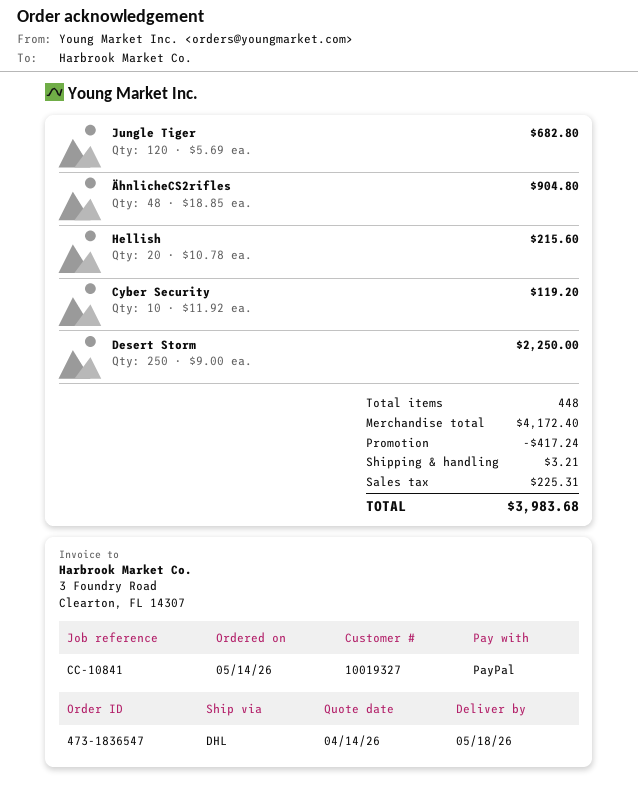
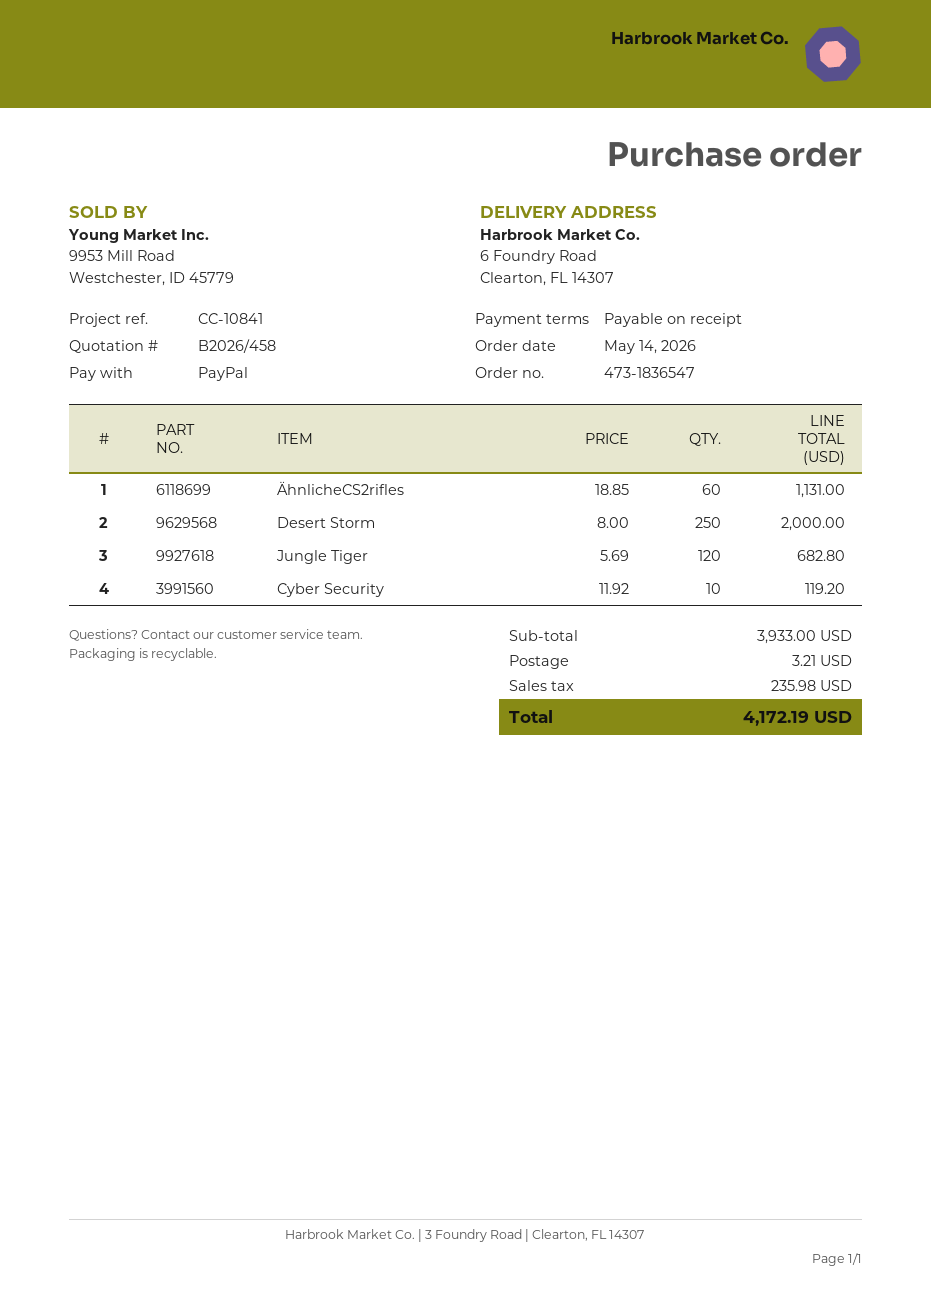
ÄhnlicheCS2rifles: 48 x 18.85 = 904.80 -> 60 x 18.85 = 1131.00
Hellish: 20 x 10.78 = 215.60 -> none
Desert Storm: 250 x 9.00 = 2250.00 -> 250 x 8.00 = 2000.00
subtotal: 4172.40 -> 3933.00
discount: 417.24 -> none
tax: 225.31 -> 235.98
total: 3983.68 -> 4172.19

